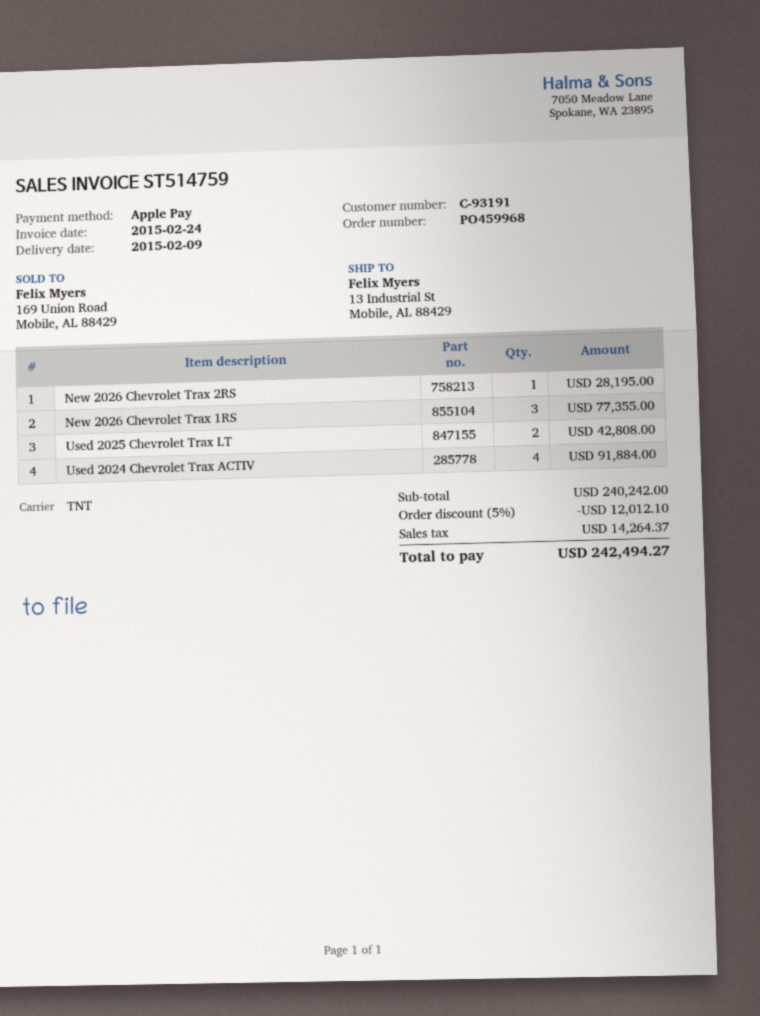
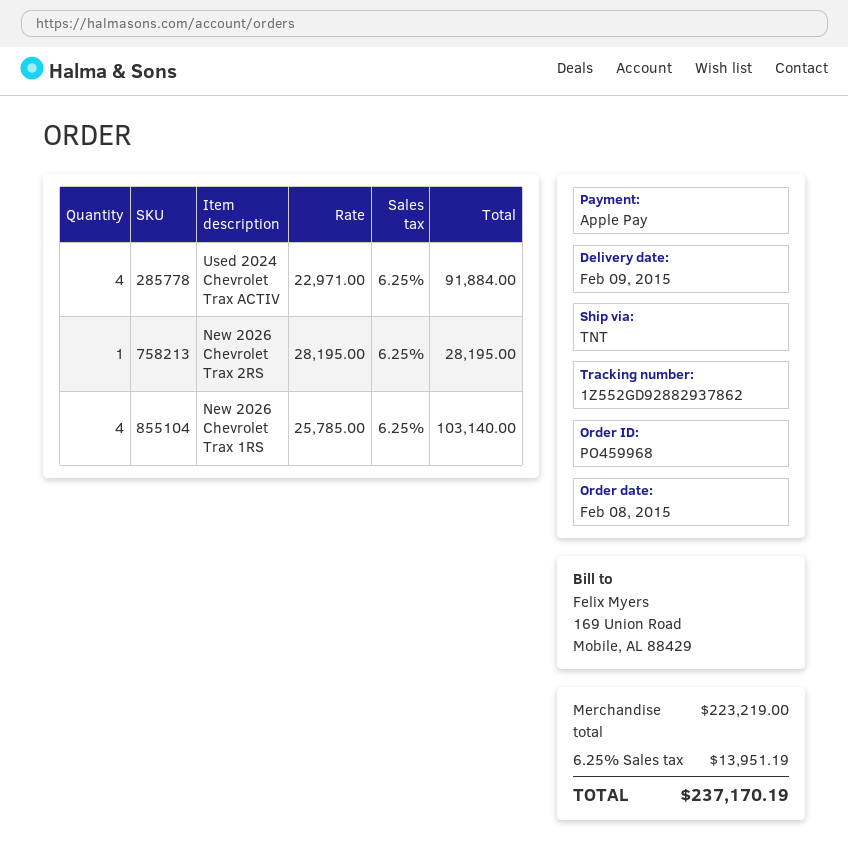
New 2026 Chevrolet Trax 1RS: 3 for 77355.00 -> 4 for 103140.00
Used 2025 Chevrolet Trax LT: 2 for 42808.00 -> none
subtotal: 240242.00 -> 223219.00
discount: 5% = 12012.10 -> none
tax: 14264.37 -> 13951.19
total: 242494.27 -> 237170.19

